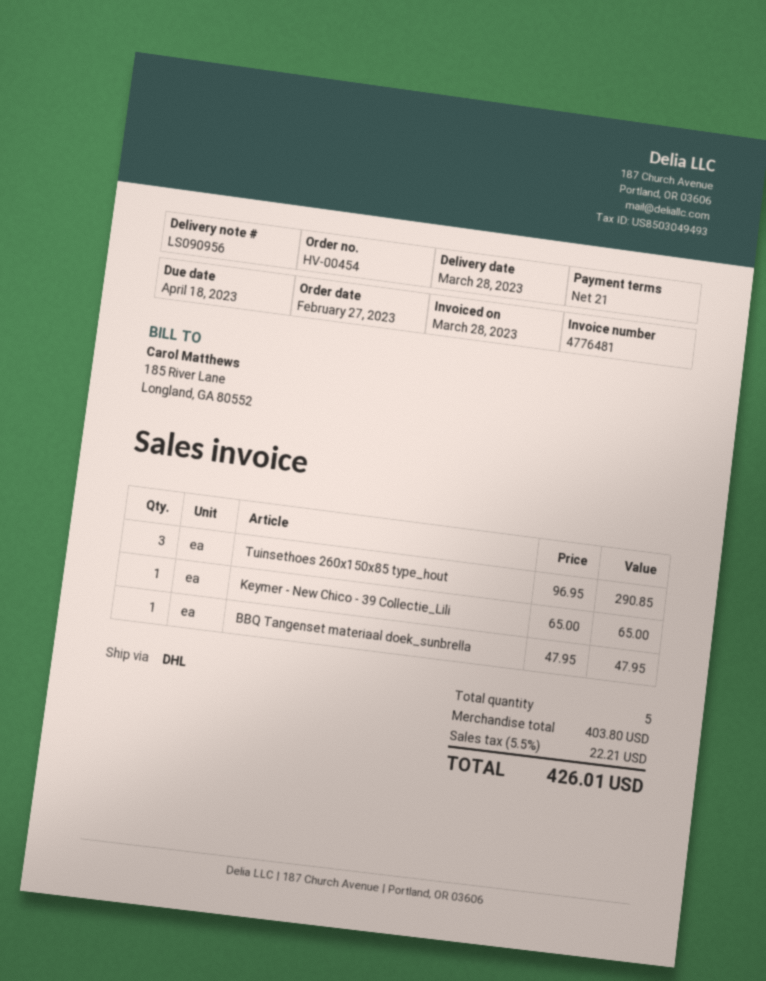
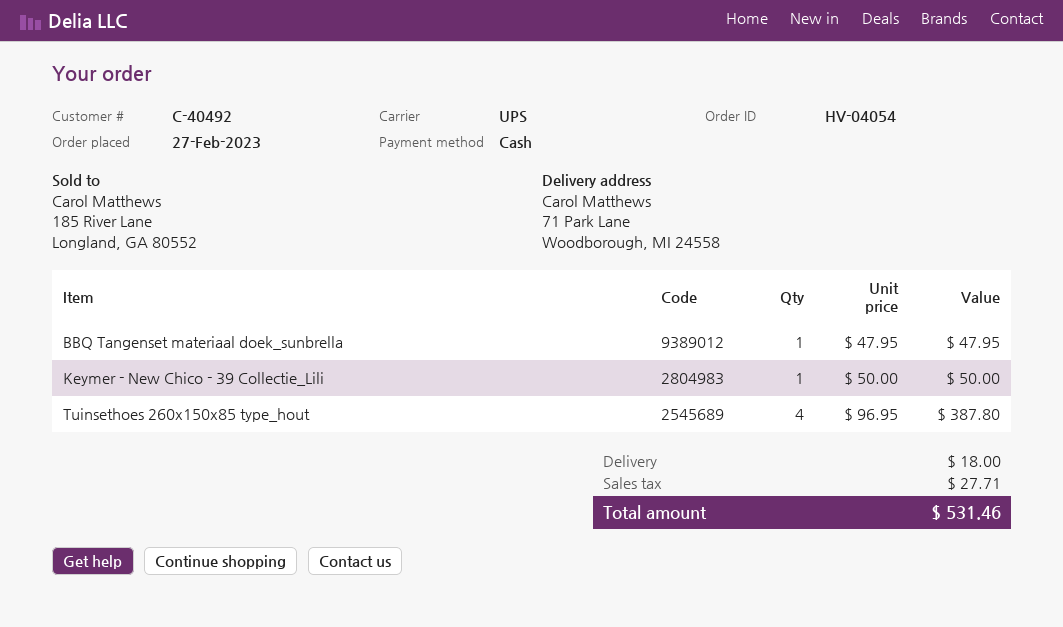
order number: HV-00454 -> HV-04054
shipping method: DHL -> UPS
Tuinsethoes 260x150x85 type_hout: 3 x 96.95 = 290.85 -> 4 x 96.95 = 387.80
Keymer - New Chico - 39 Collectie_Lili: 1 x 65.00 = 65.00 -> 1 x 50.00 = 50.00
shipping: none -> 18.00
tax: 22.21 -> 27.71
total: 426.01 -> 531.46

